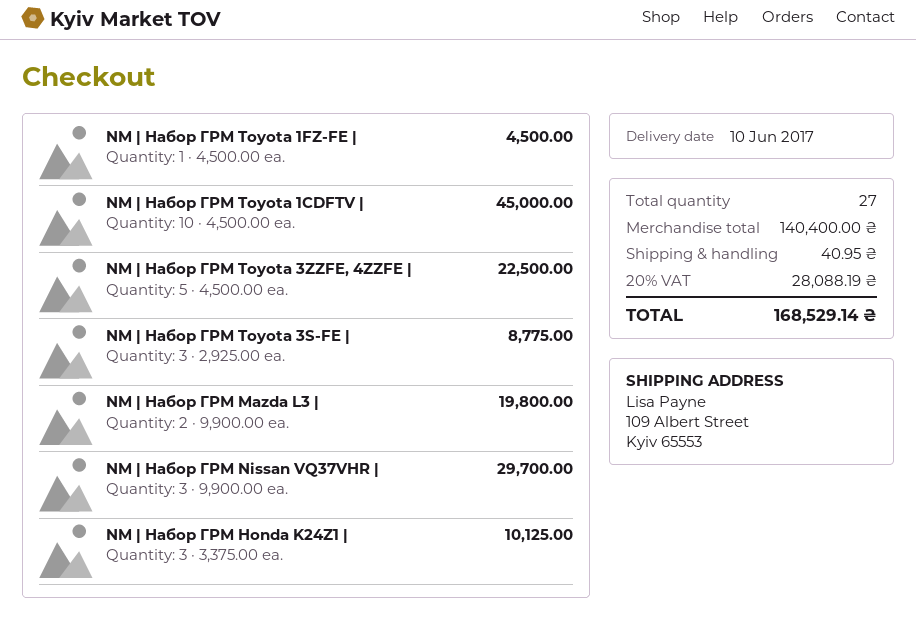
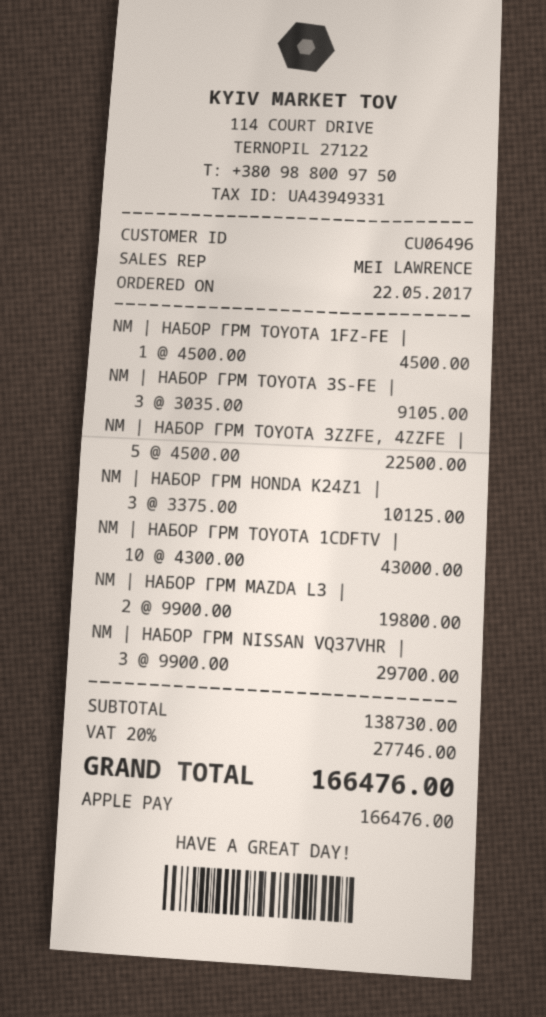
NM | Набор ГРМ Toyota 1CDFTV |: 10 x 4500.00 = 45000.00 -> 10 x 4300.00 = 43000.00
NM | Набор ГРМ Toyota 3S-FE |: 3 x 2925.00 = 8775.00 -> 3 x 3035.00 = 9105.00
subtotal: 140400.00 -> 138730.00
shipping: 40.95 -> none
tax: 20% = 28088.19 -> 20% = 27746.00
total: 168529.14 -> 166476.00

